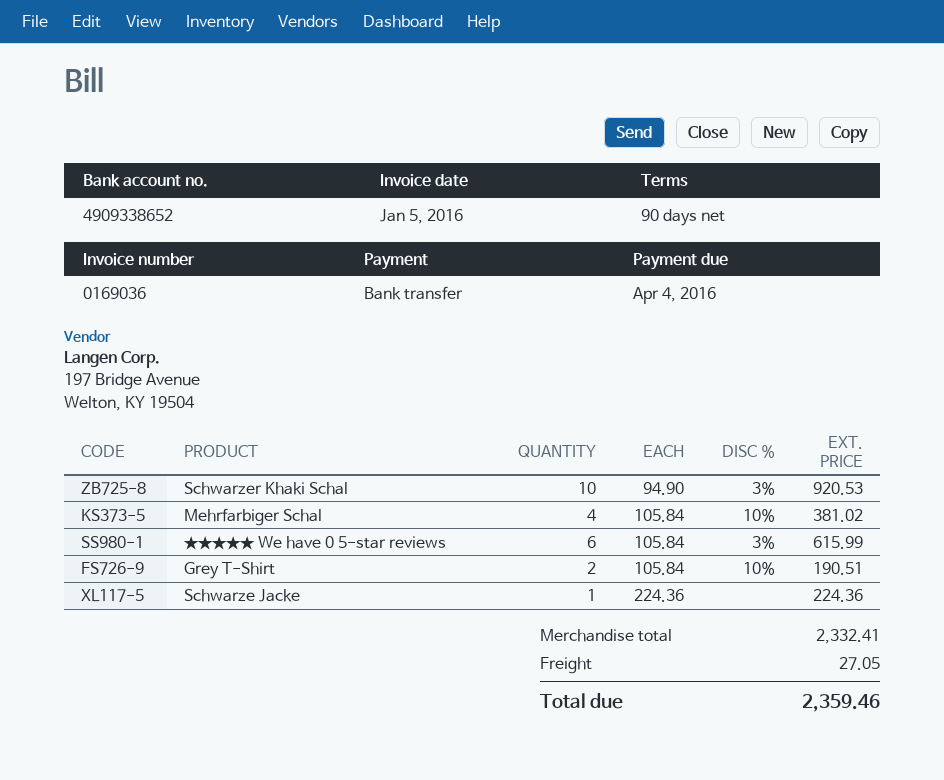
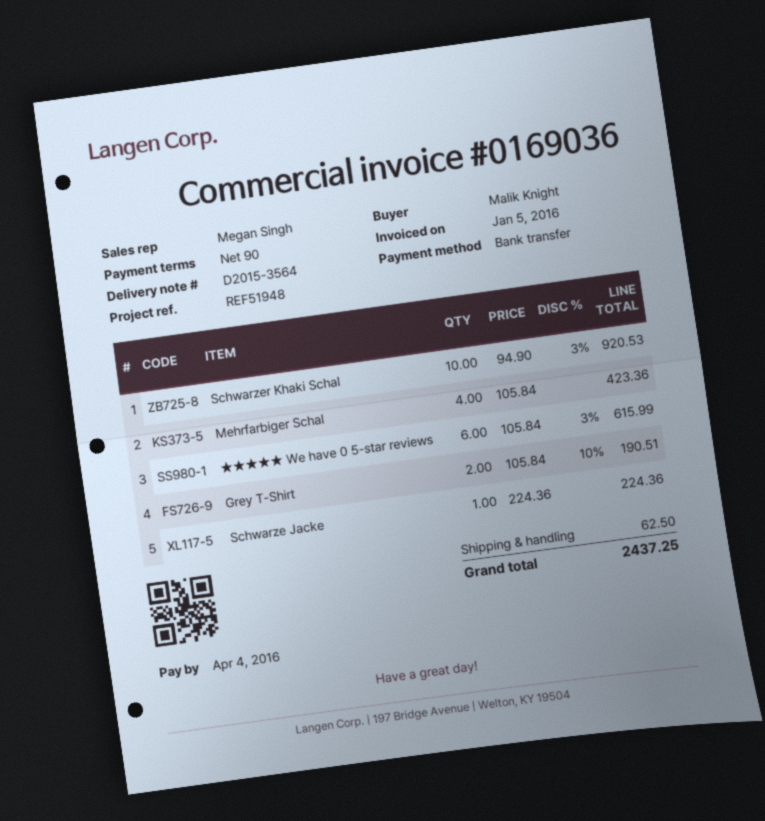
Mehrfarbiger Schal: 4 x 105.84 - 10% = 381.02 -> 4 x 105.84 = 423.36
shipping: 27.05 -> 62.50
total: 2359.46 -> 2437.25

